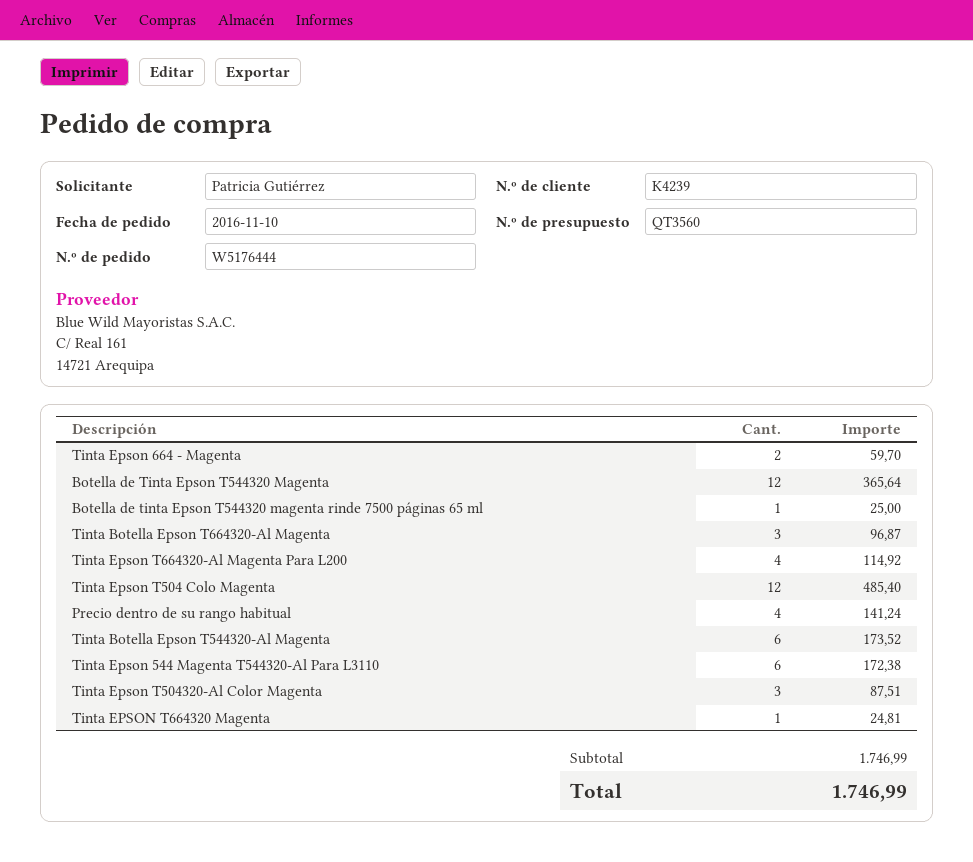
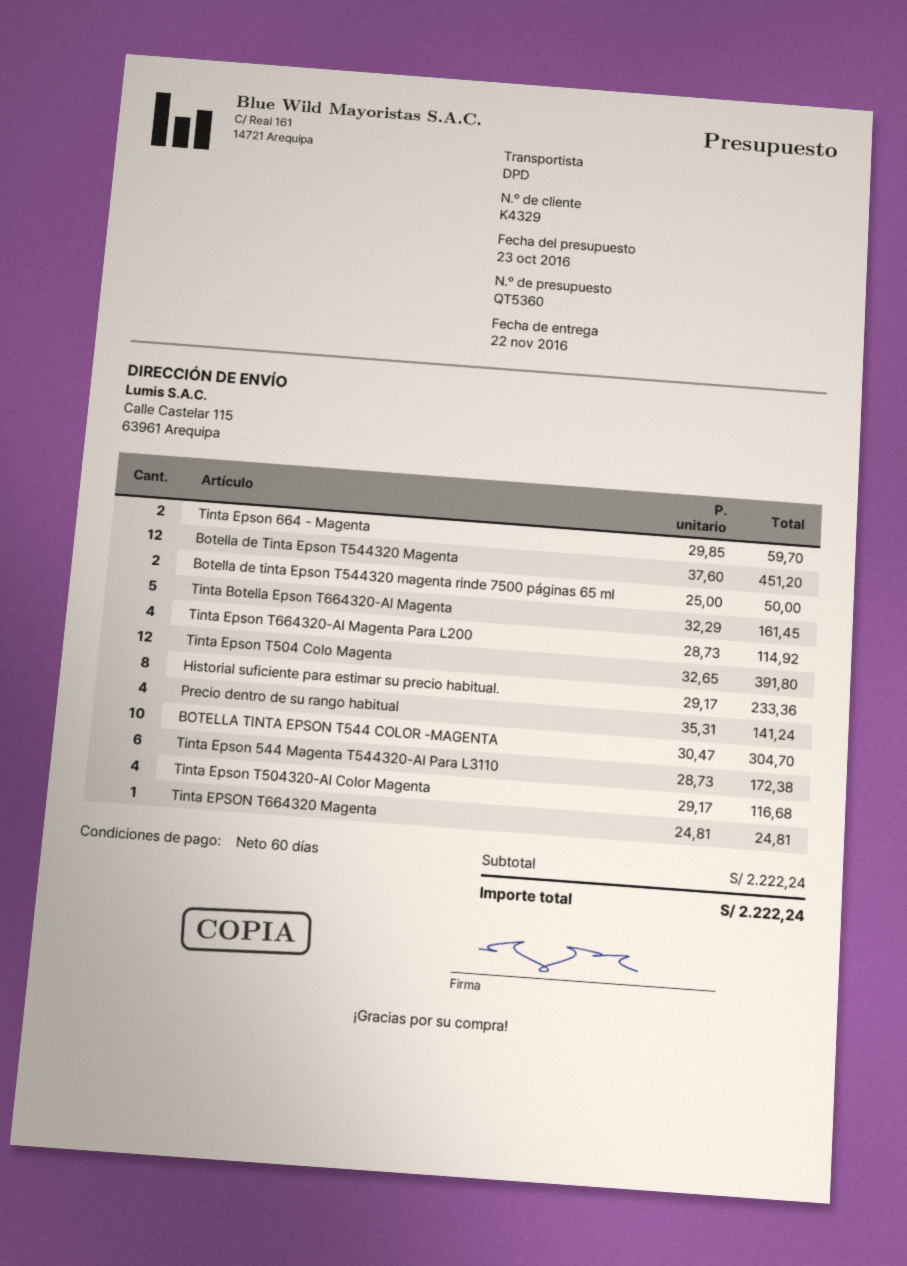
quote number: QT3560 -> QT5360
customer number: K4239 -> K4329
Botella de Tinta Epson T544320 Magenta: 12 for 365.64 -> 12 for 451.20
Botella de tinta Epson T544320 magenta rinde 7500 páginas 65 ml: 1 for 25.00 -> 2 for 50.00
Tinta Botella Epson T664320-Al Magenta: 3 for 96.87 -> 5 for 161.45
Tinta Epson T504 Colo Magenta: 12 for 485.40 -> 12 for 391.80
Tinta Botella Epson T544320-Al Magenta: 6 for 173.52 -> none
Tinta Epson T504320-Al Color Magenta: 3 for 87.51 -> 4 for 116.68
Historial suficiente para estimar su precio habitual.: none -> 8 for 233.36
BOTELLA TINTA EPSON T544 COLOR -MAGENTA: none -> 10 for 304.70
subtotal: 1746.99 -> 2222.24
total: 1746.99 -> 2222.24

